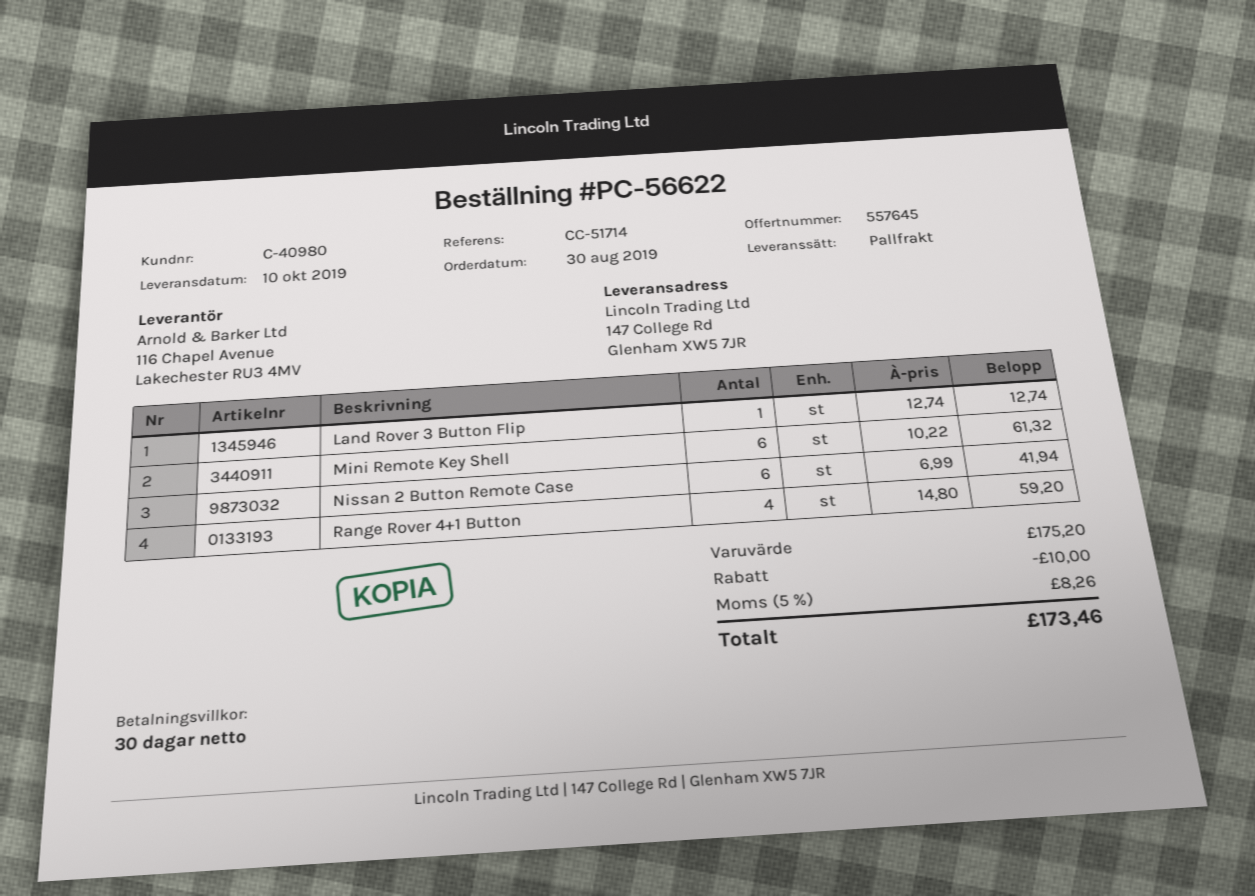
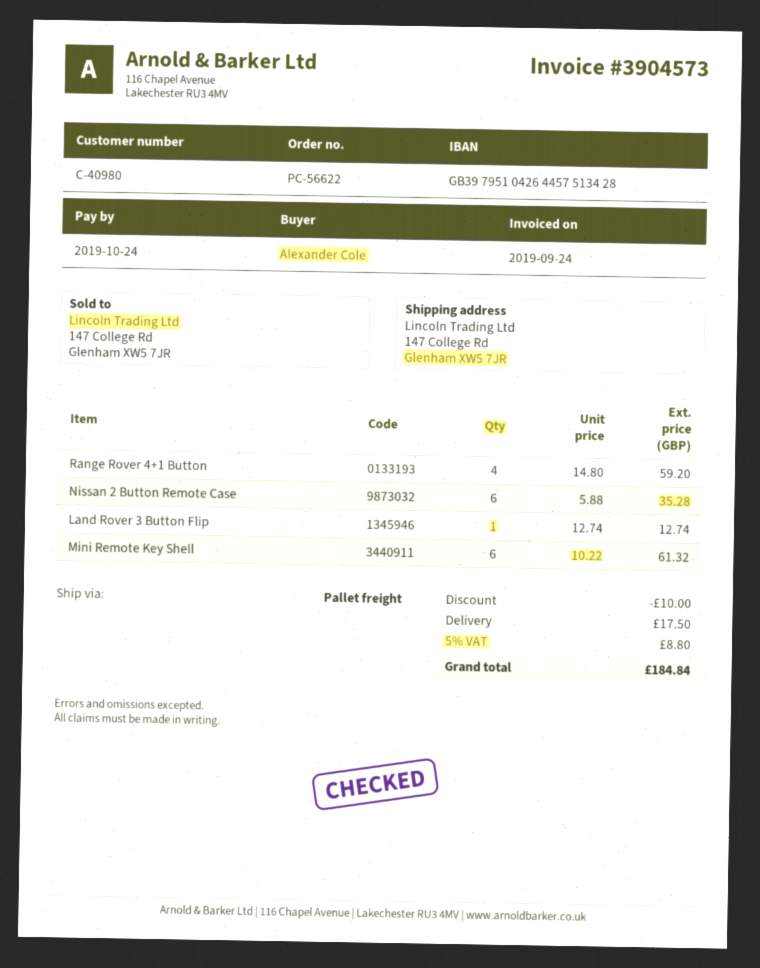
Nissan 2 Button Remote Case: 6 x 6.99 = 41.94 -> 6 x 5.88 = 35.28
shipping: none -> 17.50
tax: 5% = 8.26 -> 5% = 8.80
total: 173.46 -> 184.84

